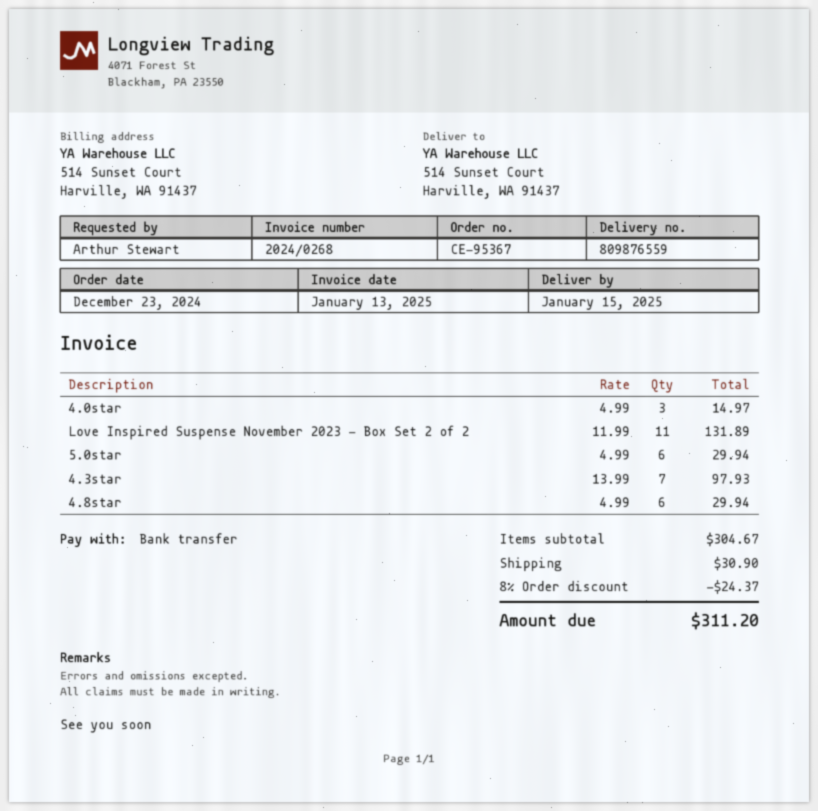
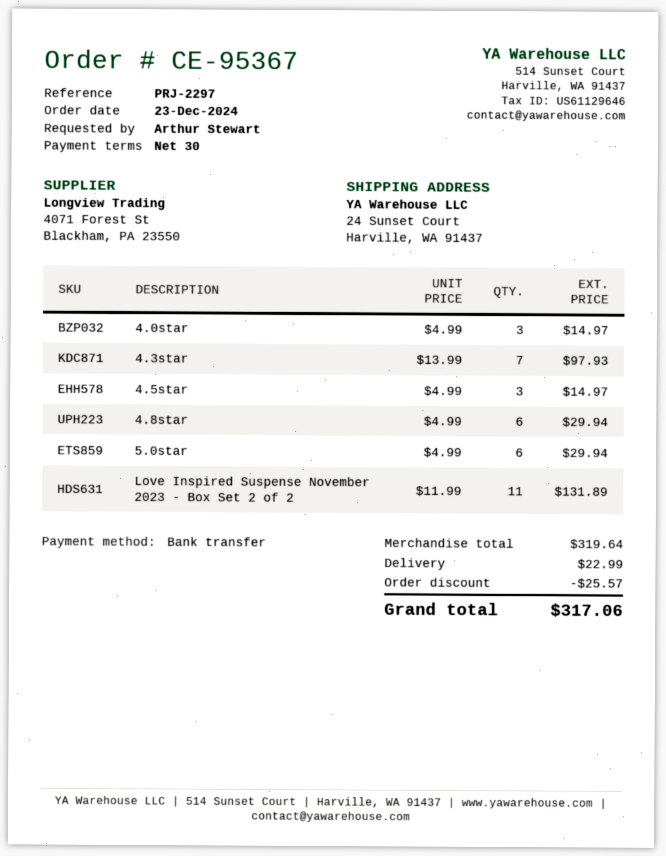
ship to: 514 Sunset Court, Harville, WA 91437 -> 24 Sunset Court, Harville, WA 91437
4.5star: none -> 3 x 4.99 = 14.97
subtotal: 304.67 -> 319.64
discount: 24.37 -> 25.57
shipping: 30.90 -> 22.99
total: 311.20 -> 317.06

